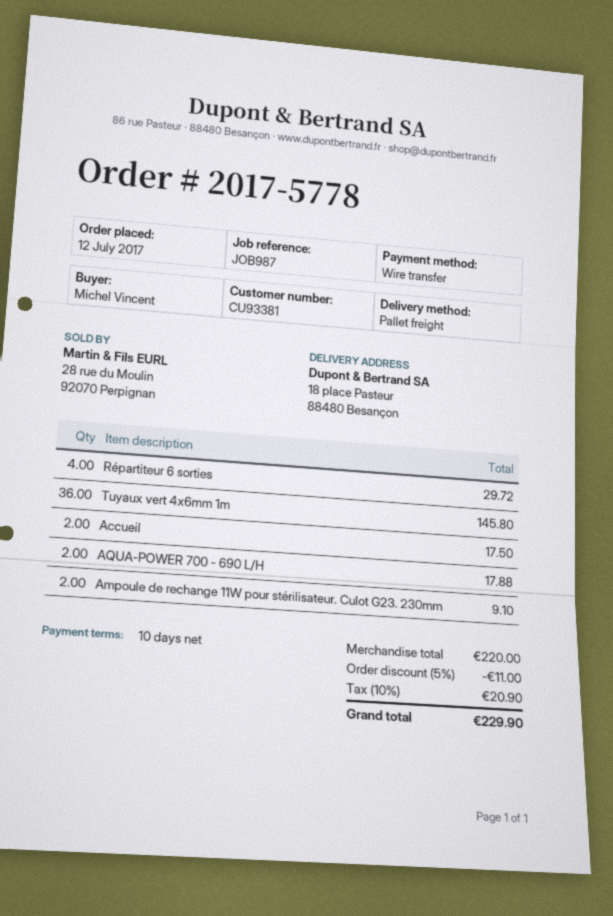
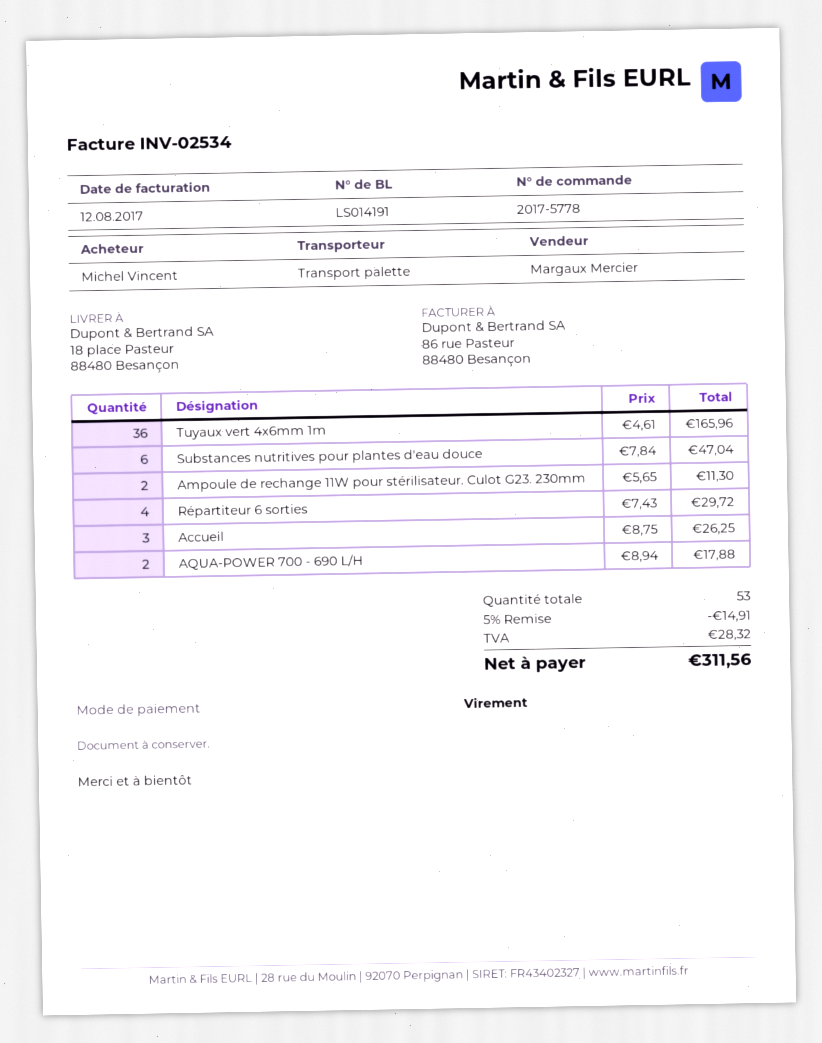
Tuyaux vert 4x6mm 1m: 36 for 145.80 -> 36 for 165.96
Accueil: 2 for 17.50 -> 3 for 26.25
Ampoule de rechange 11W pour stérilisateur. Culot G23. 230mm: 2 for 9.10 -> 2 for 11.30
Substances nutritives pour plantes d'eau douce: none -> 6 for 47.04
discount: 5% = 11.00 -> 5% = 14.91
tax: 20.90 -> 28.32
total: 229.90 -> 311.56

